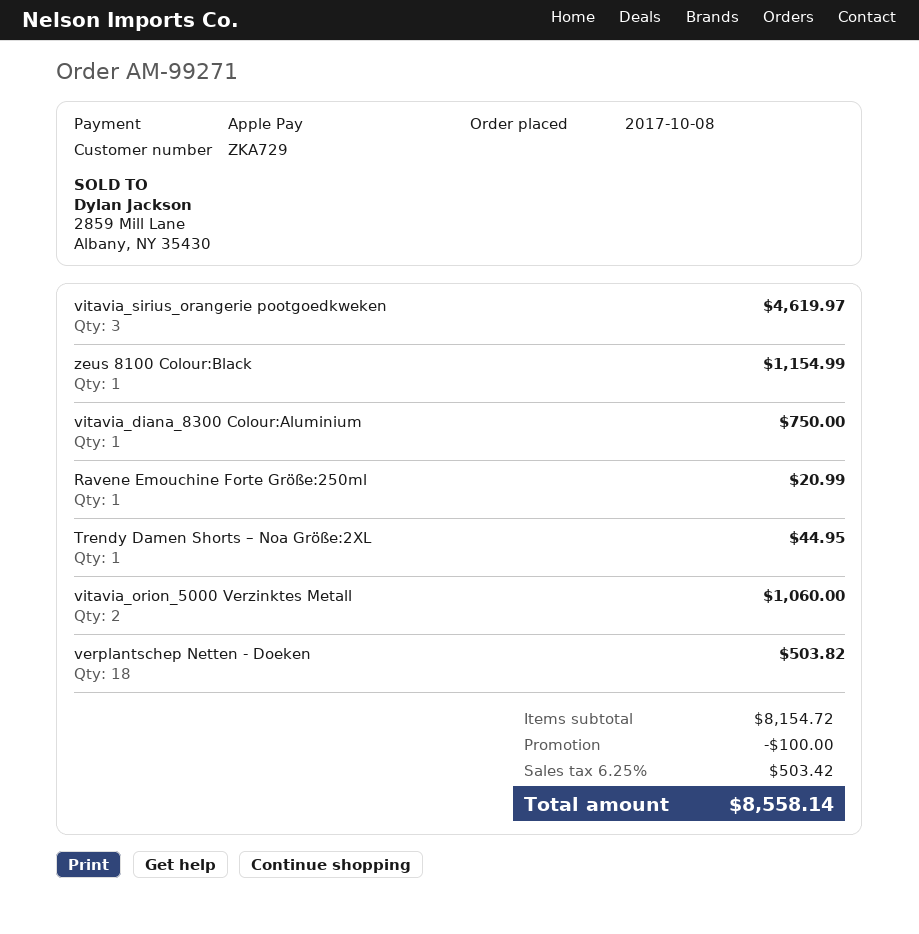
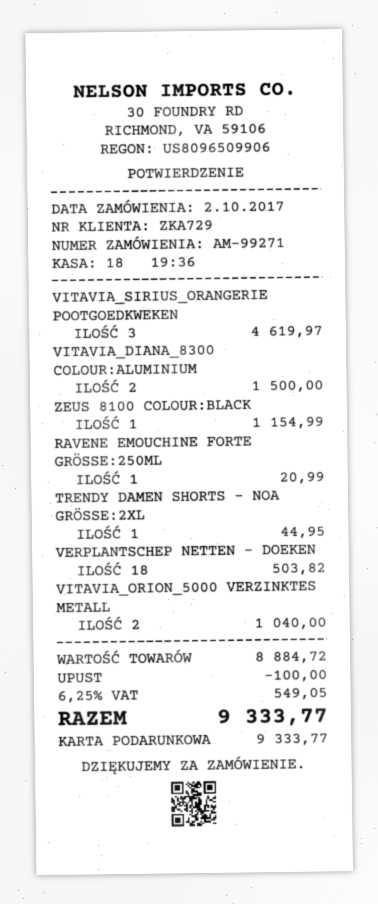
order date: 2017-10-08 -> 2017-10-02
payment method: Apple Pay -> gift card
vitavia_diana_8300 Colour:Aluminium: 1 for 750.00 -> 2 for 1500.00
vitavia_orion_5000 Verzinktes Metall: 2 for 1060.00 -> 2 for 1040.00
subtotal: 8154.72 -> 8884.72
tax: 6.25% = 503.42 -> 6.25% = 549.05
total: 8558.14 -> 9333.77

